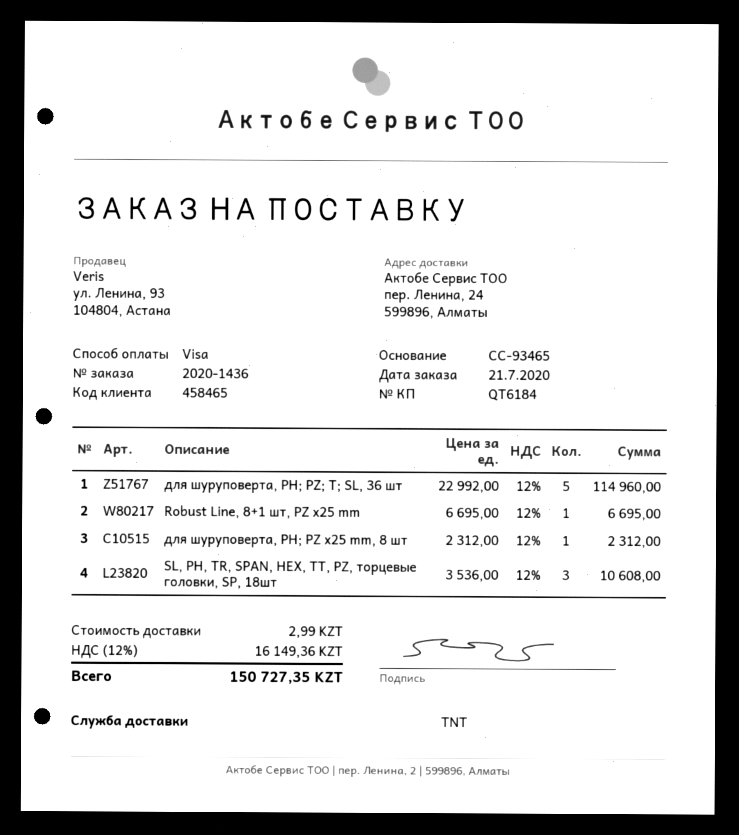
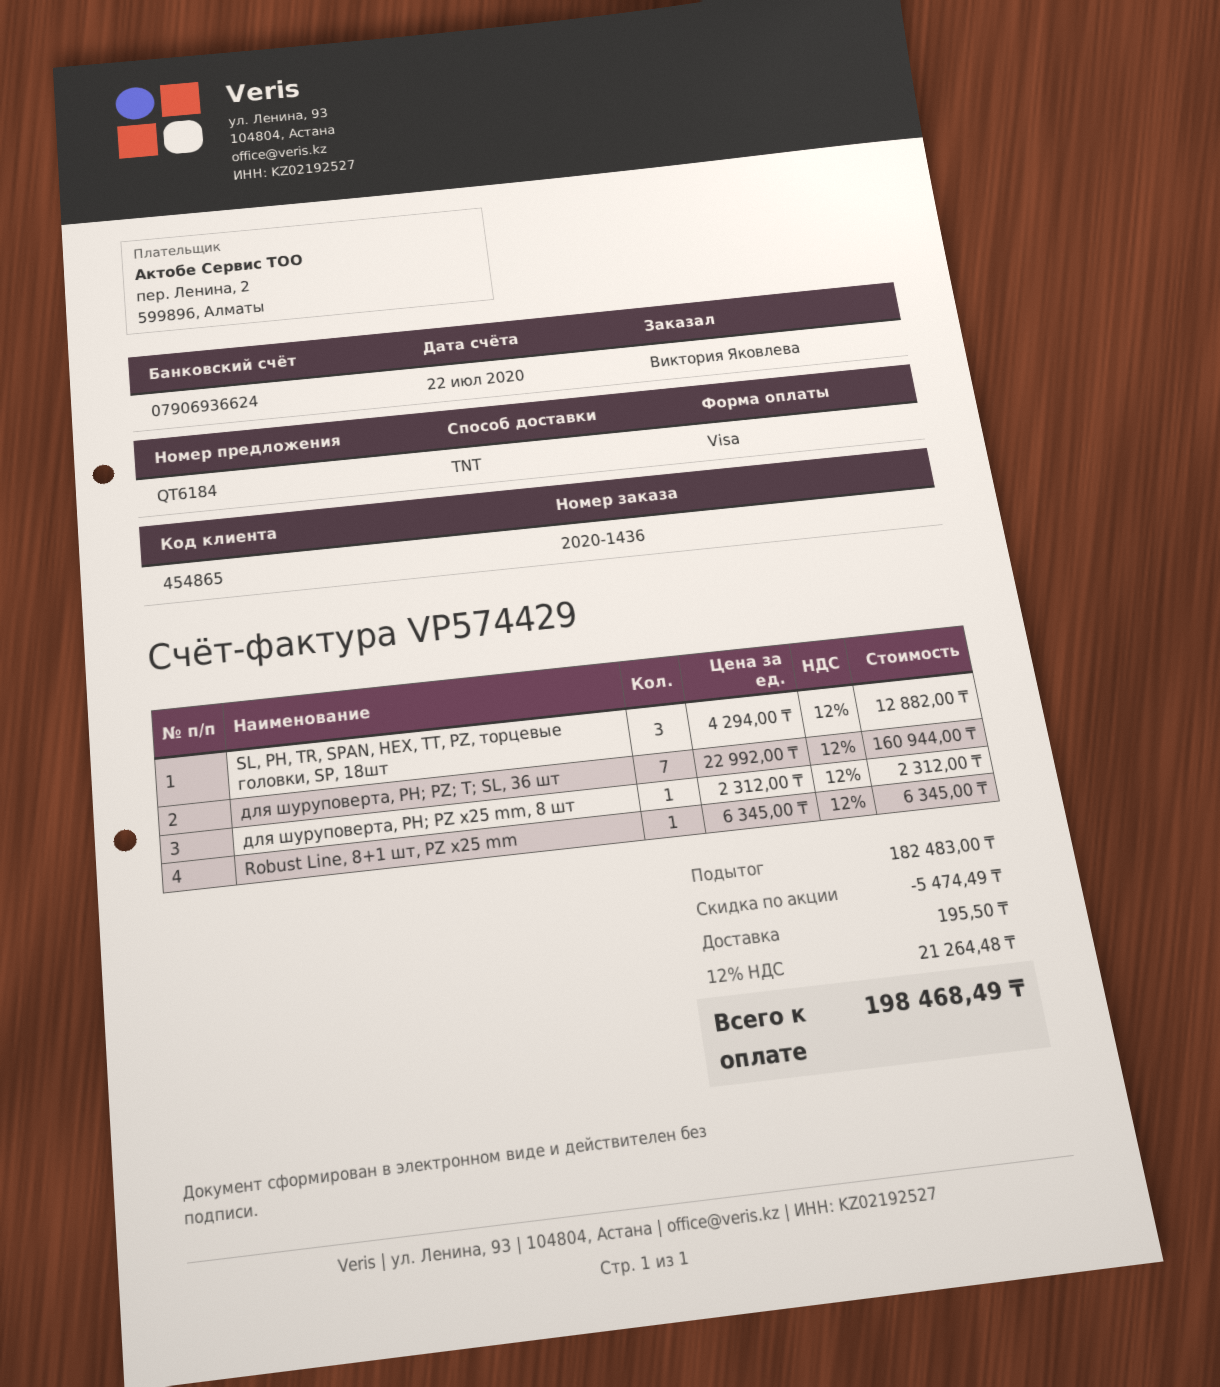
customer number: 458465 -> 454865
для шуруповерта, PH; PZ; T; SL, 36 шт: 5 x 22992.00 = 114960.00 -> 7 x 22992.00 = 160944.00
Robust Line, 8+1 шт, PZ x25 mm: 1 x 6695.00 = 6695.00 -> 1 x 6345.00 = 6345.00
SL, PH, TR, SPAN, HEX, TT, PZ, торцевые головки, SP, 18шт: 3 x 3536.00 = 10608.00 -> 3 x 4294.00 = 12882.00
discount: none -> 5474.49
shipping: 2.99 -> 195.50
tax: 12% = 16149.36 -> 12% = 21264.48
total: 150727.35 -> 198468.49

